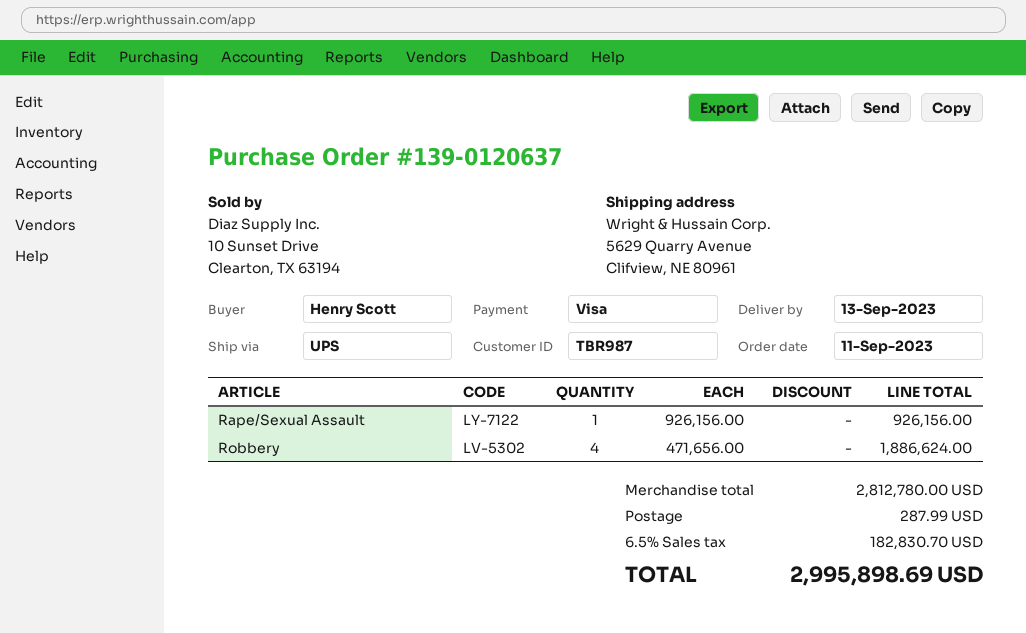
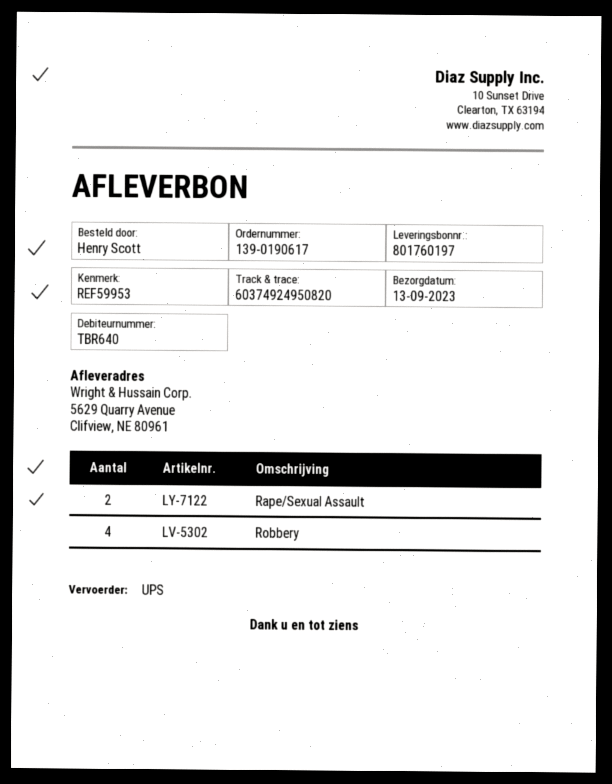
order number: 139-0120637 -> 139-0190617
customer number: TBR987 -> TBR640
Rape/Sexual Assault: 1 -> 2

